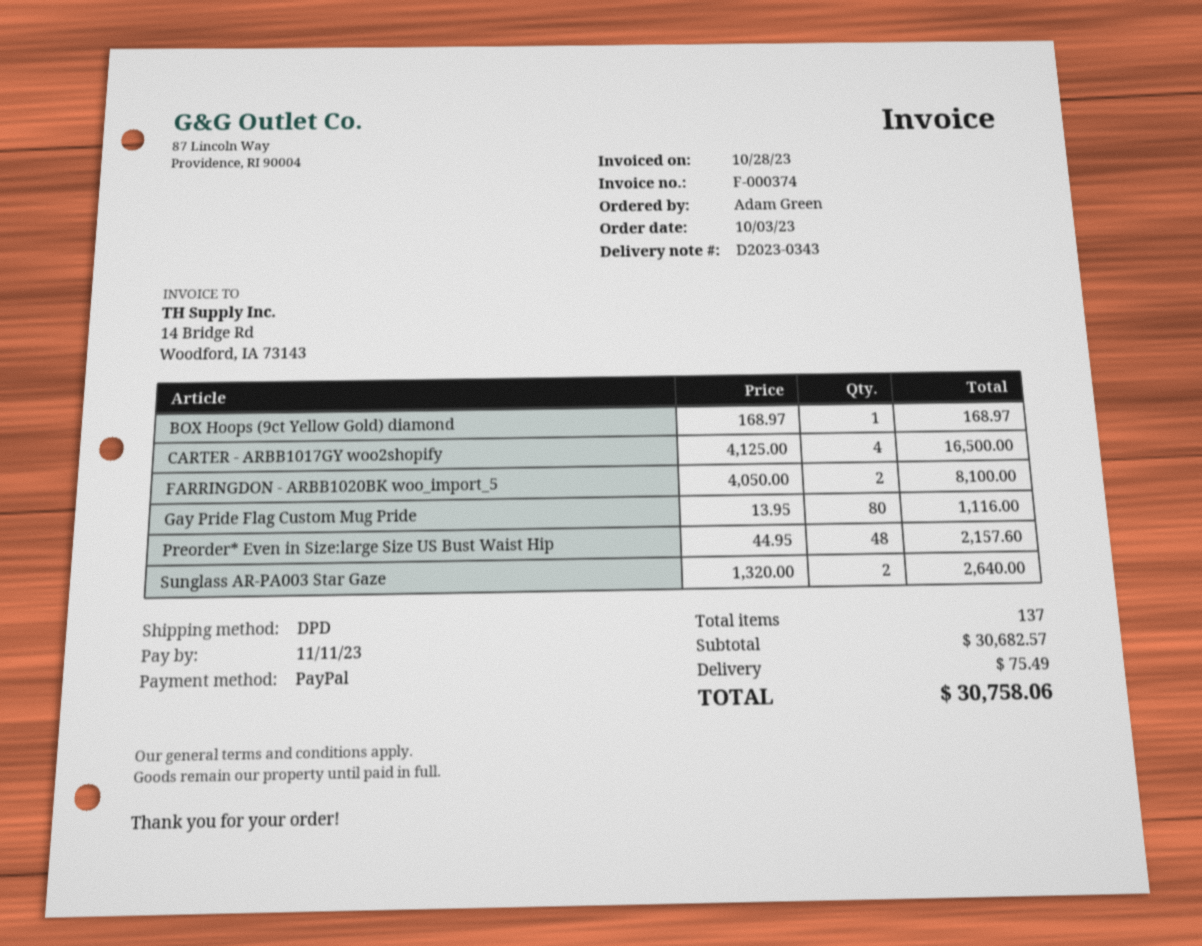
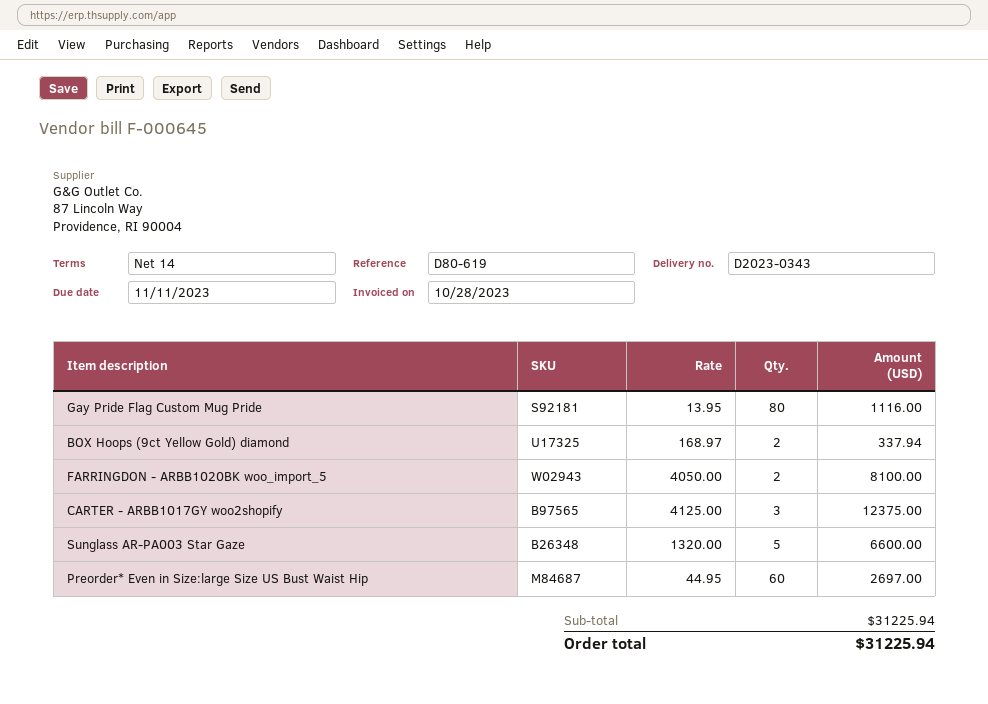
invoice number: F-000374 -> F-000645
BOX Hoops (9ct Yellow Gold) diamond: 1 x 168.97 = 168.97 -> 2 x 168.97 = 337.94
CARTER - ARBB1017GY woo2shopify: 4 x 4125.00 = 16500.00 -> 3 x 4125.00 = 12375.00
Preorder* Even in Size:large Size US Bust Waist Hip: 48 x 44.95 = 2157.60 -> 60 x 44.95 = 2697.00
Sunglass AR-PA003 Star Gaze: 2 x 1320.00 = 2640.00 -> 5 x 1320.00 = 6600.00
subtotal: 30682.57 -> 31225.94
shipping: 75.49 -> none
total: 30758.06 -> 31225.94

